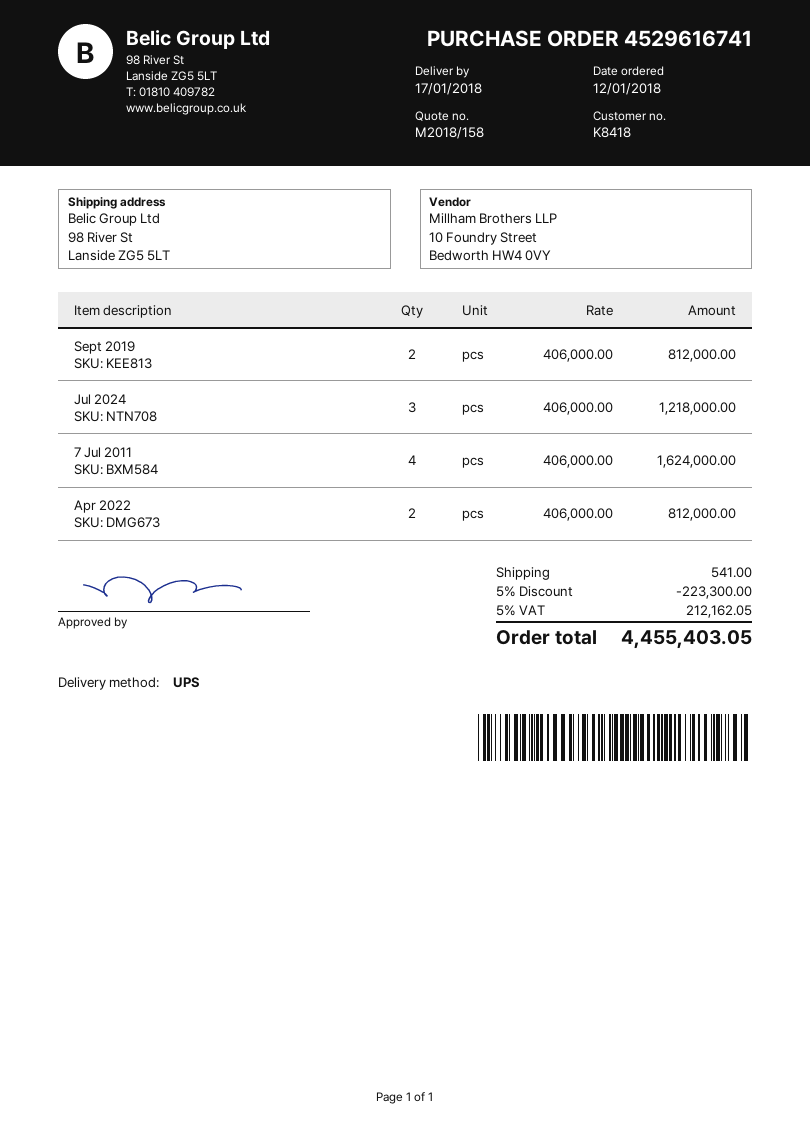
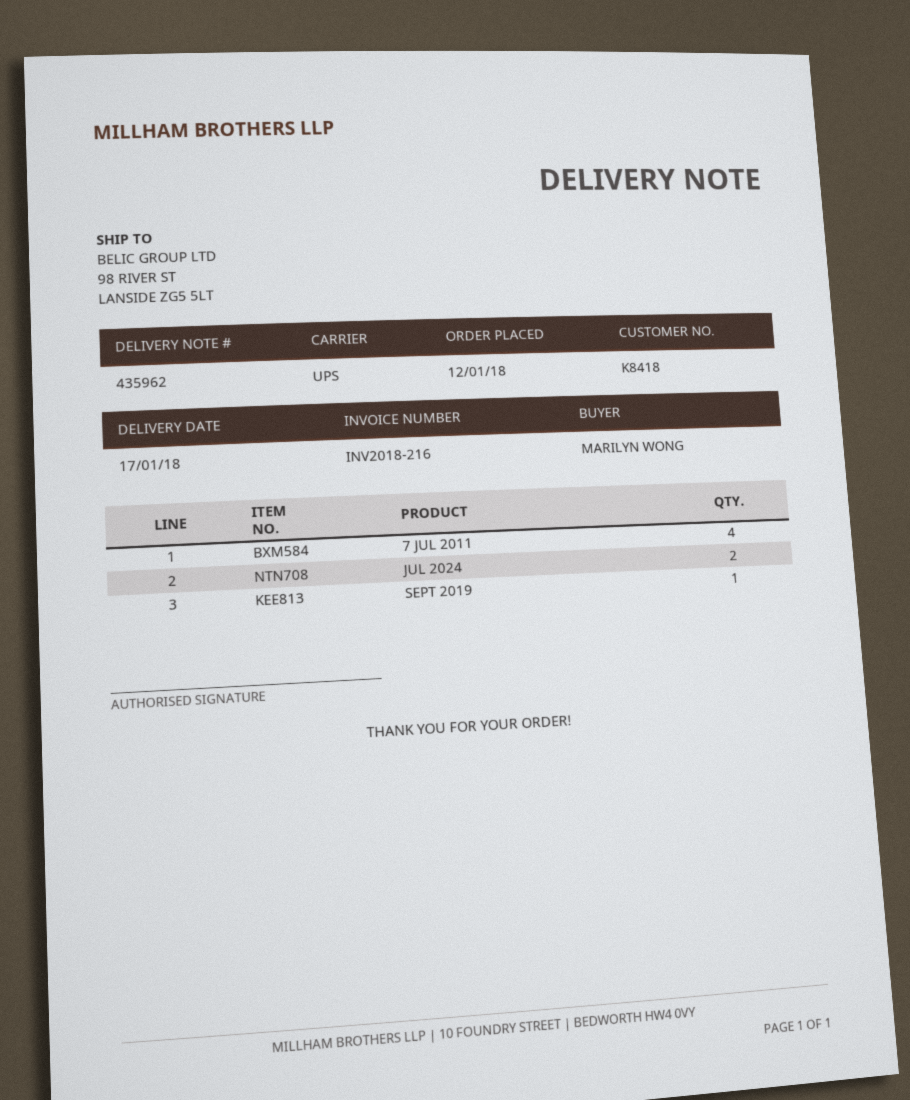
Sept 2019: 2 -> 1
Jul 2024: 3 -> 2
Apr 2022: 2 -> none

